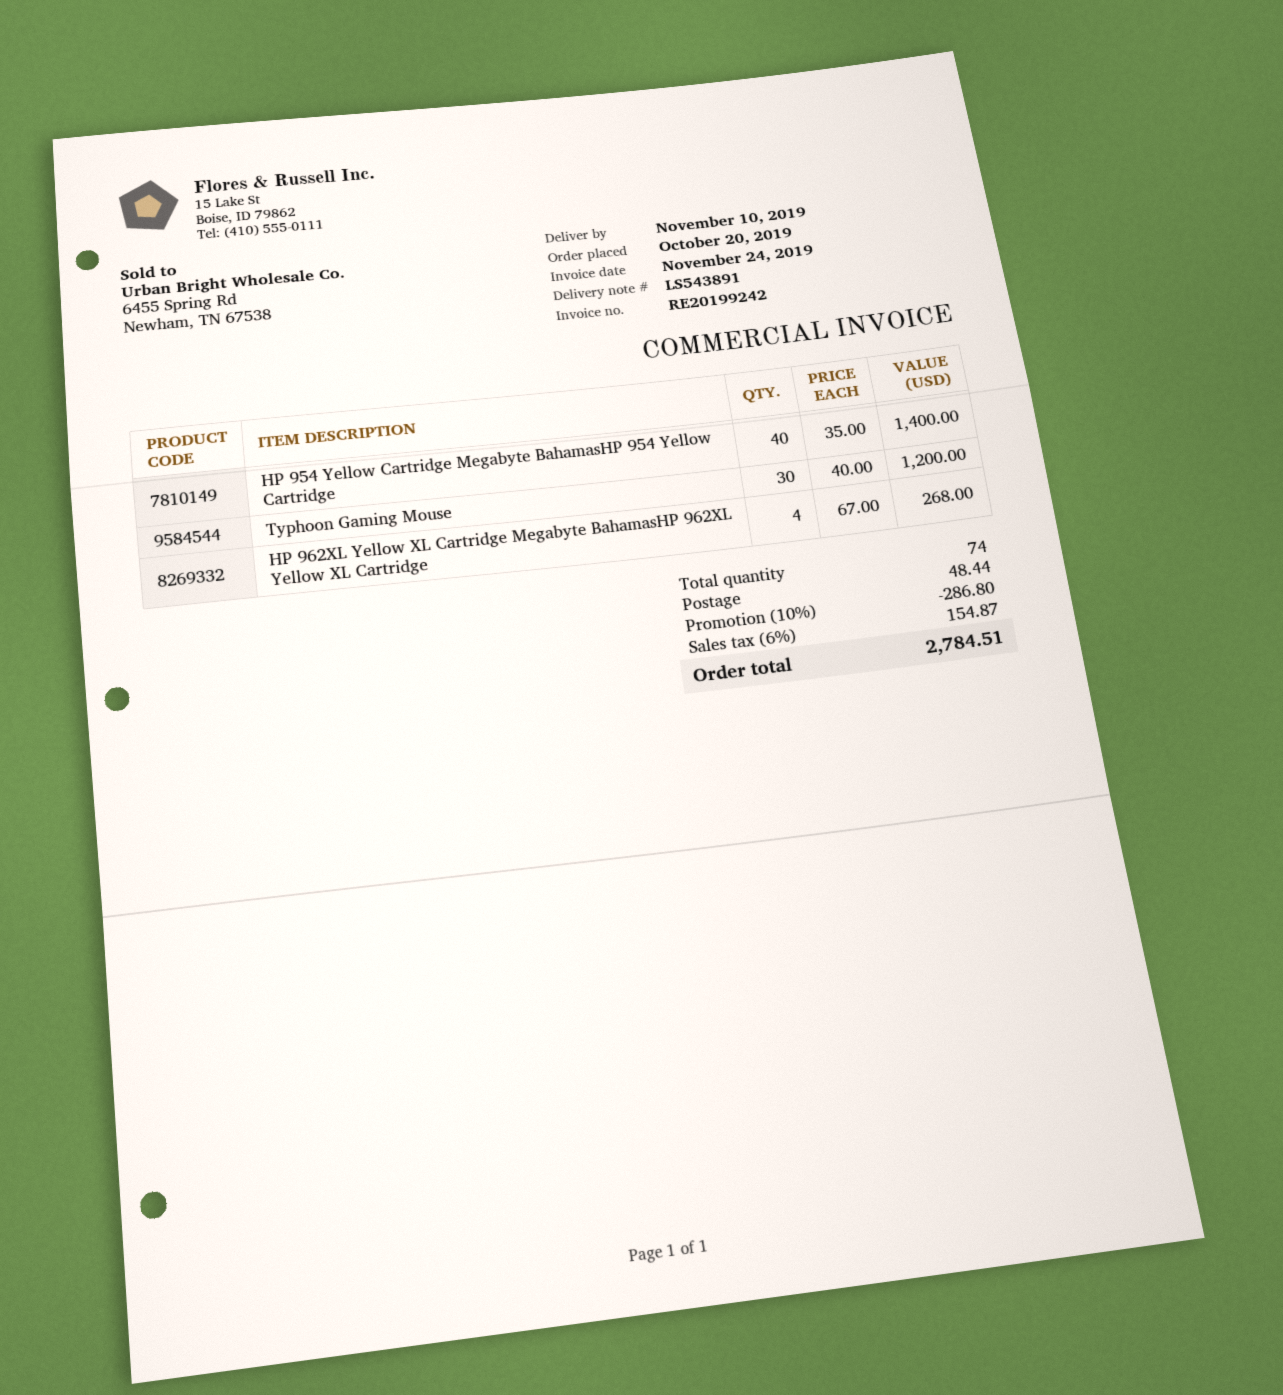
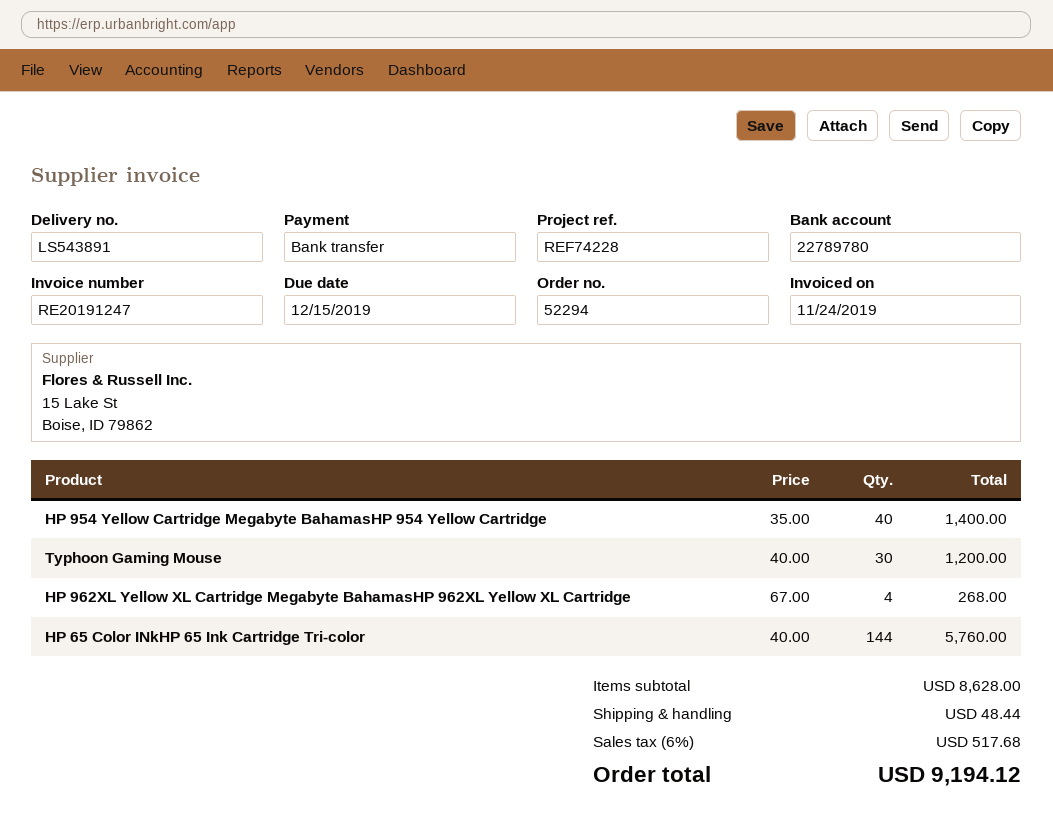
invoice number: RE20199242 -> RE20191247
HP 65 Color INkHP 65 Ink Cartridge Tri-color: none -> 144 x 40.00 = 5760.00
discount: 10% = 286.80 -> none
tax: 6% = 154.87 -> 6% = 517.68
total: 2784.51 -> 9194.12

